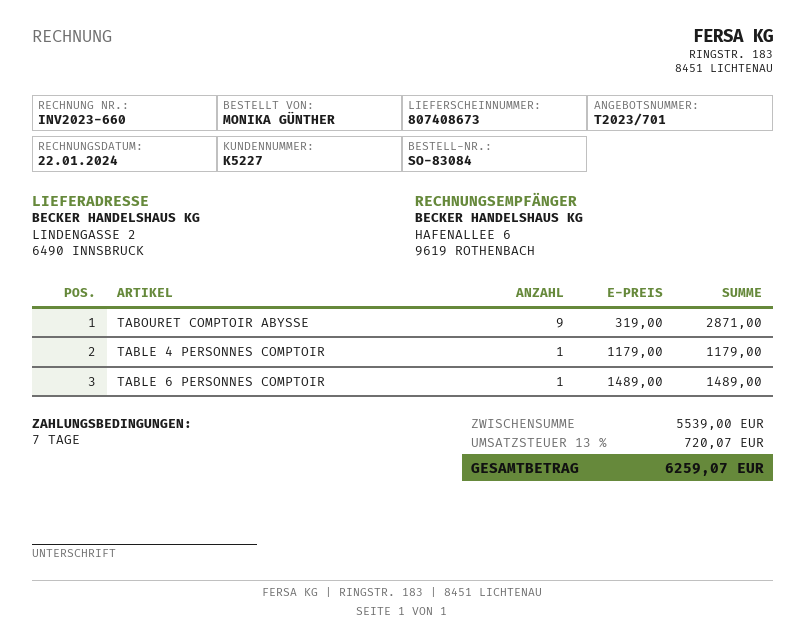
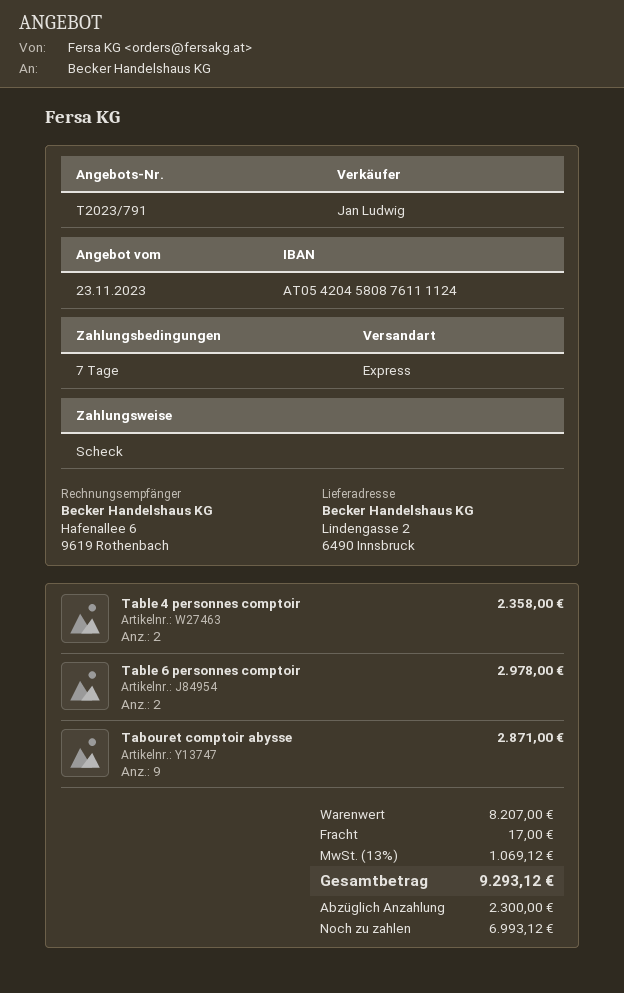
quote number: T2023/701 -> T2023/791
TABLE 4 PERSONNES COMPTOIR: 1 for 1179.00 -> 2 for 2358.00
TABLE 6 PERSONNES COMPTOIR: 1 for 1489.00 -> 2 for 2978.00
subtotal: 5539.00 -> 8207.00
shipping: none -> 17.00
tax: 13% = 720.07 -> 13% = 1069.12
total: 6259.07 -> 9293.12

